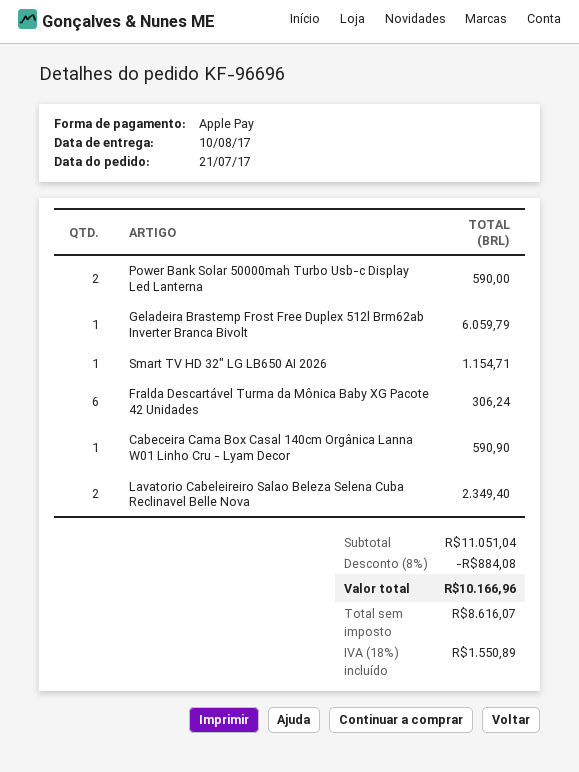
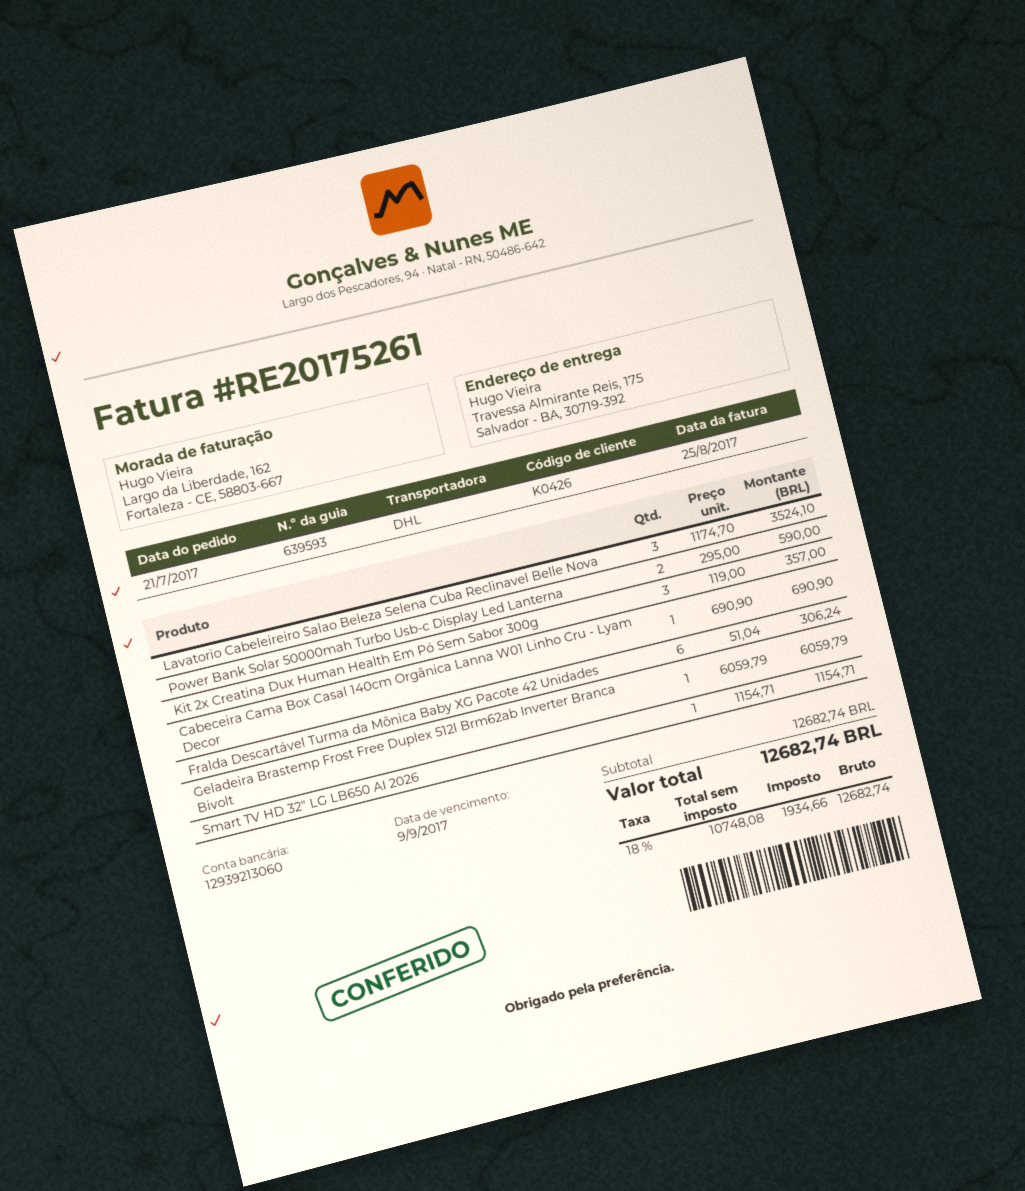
Cabeceira Cama Box Casal 140cm Orgânica Lanna W01 Linho Cru - Lyam Decor: 1 for 590.90 -> 1 for 690.90
Lavatorio Cabeleireiro Salao Beleza Selena Cuba Reclinavel Belle Nova: 2 for 2349.40 -> 3 for 3524.10
Kit 2x Creatina Dux Human Health Em Pó Sem Sabor 300g: none -> 3 for 357.00
subtotal: 11051.04 -> 12682.74
discount: 8% = 884.08 -> none
net: 8616.07 -> 10748.08
tax: 18% = 1550.89 -> 18% = 1934.66
total: 10166.96 -> 12682.74

